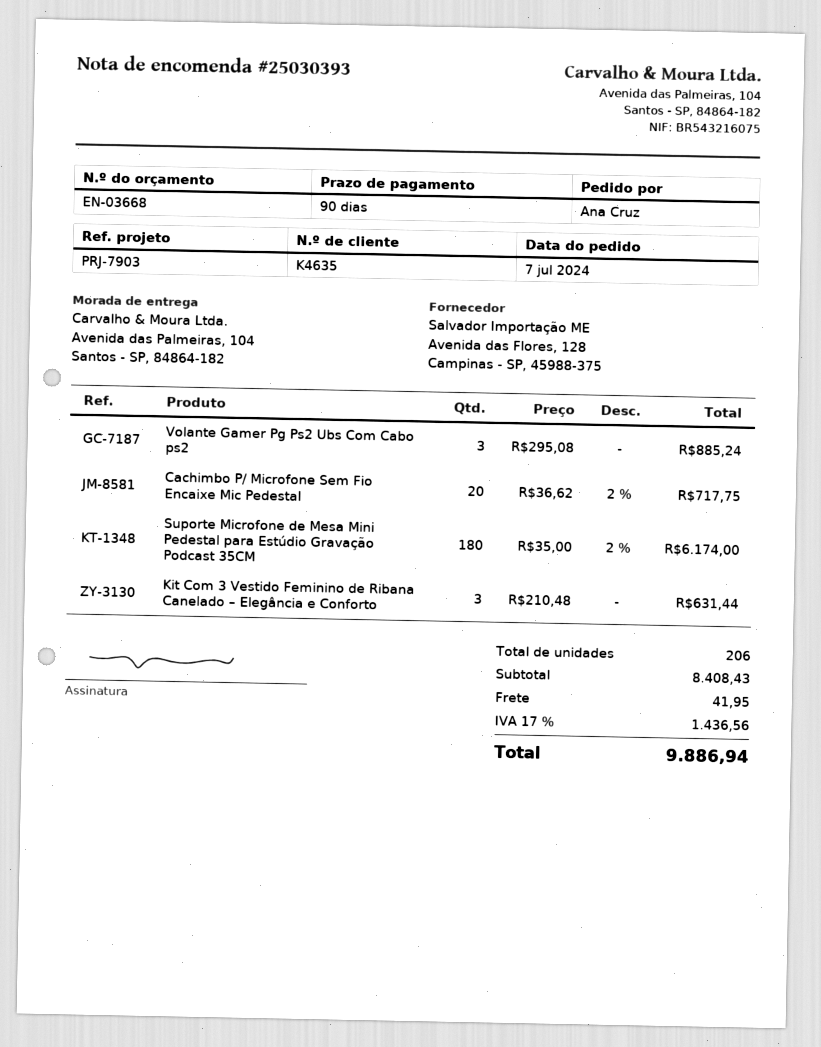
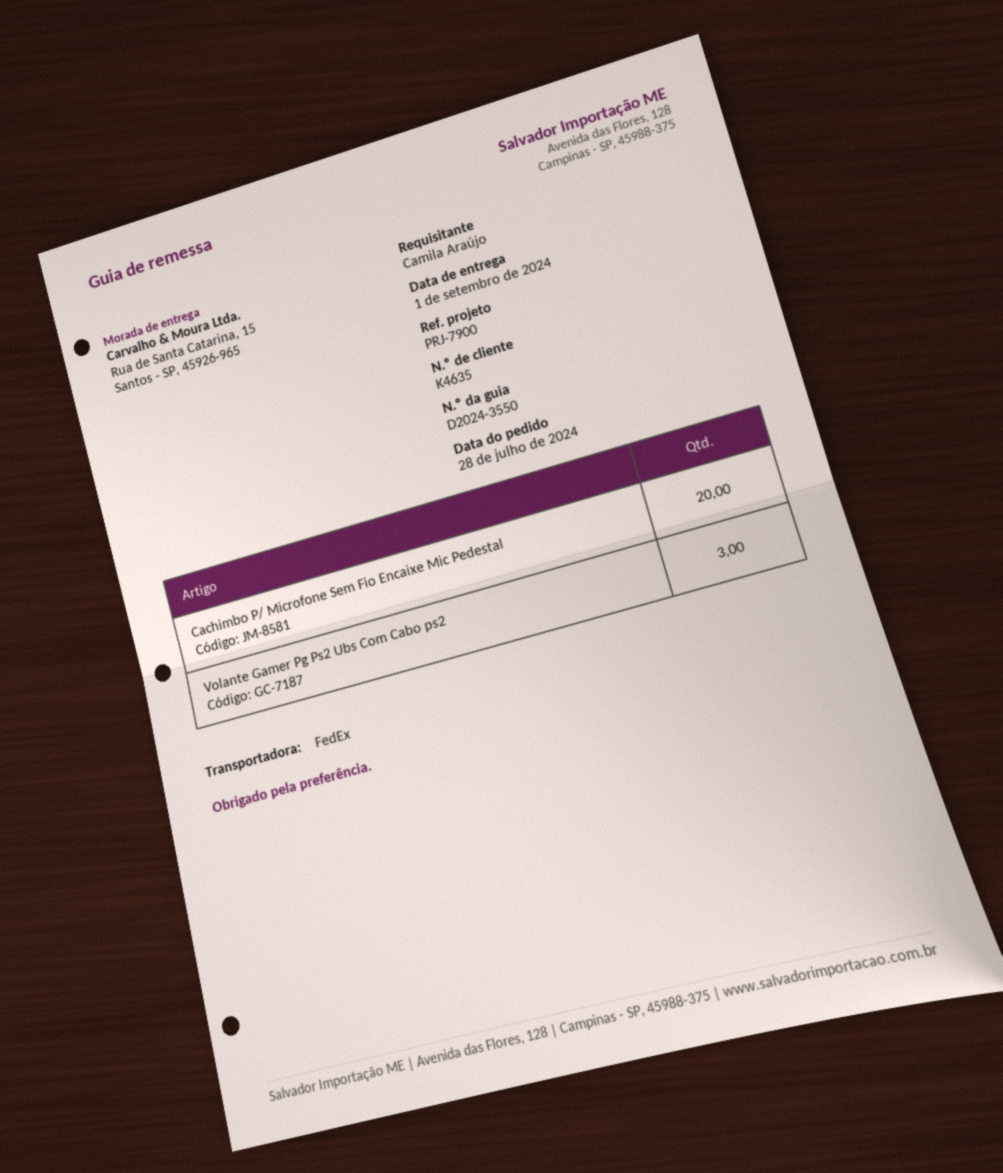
order date: 2024-07-07 -> 2024-07-28
reference: PRJ-7903 -> PRJ-7900
ordered by: Ana Cruz -> Camila Araújo
ship to: Avenida das Palmeiras, 104, Santos - SP, 84864-182 -> Rua de Santa Catarina, 15, Santos - SP, 45926-965
Suporte Microfone de Mesa Mini Pedestal para Estúdio Gravação Podcast 35CM: 180 -> none
Kit Com 3 Vestido Feminino de Ribana Canelado – Elegância e Conforto: 3 -> none

